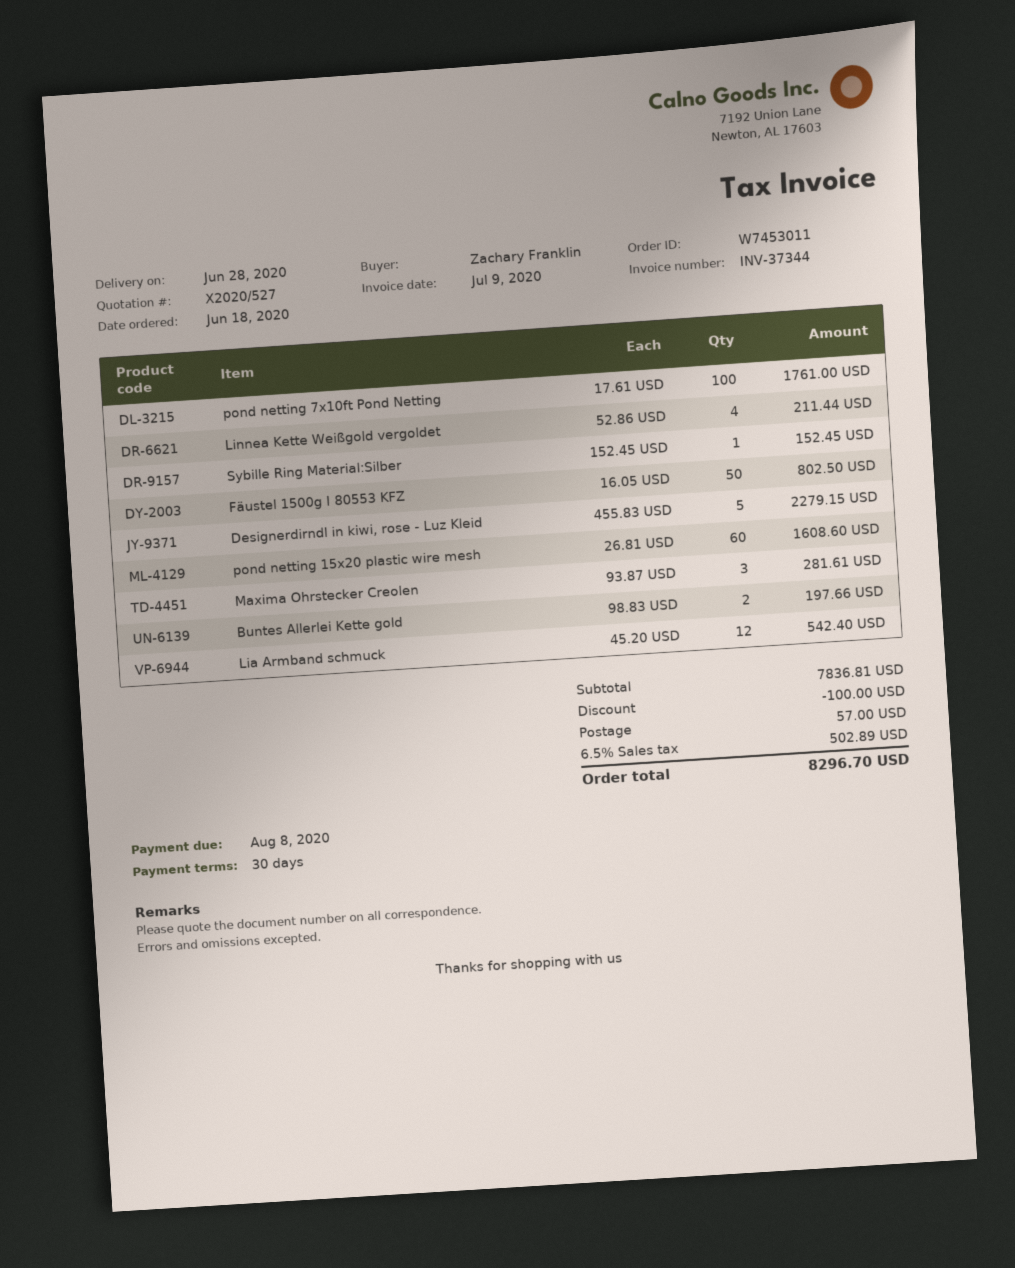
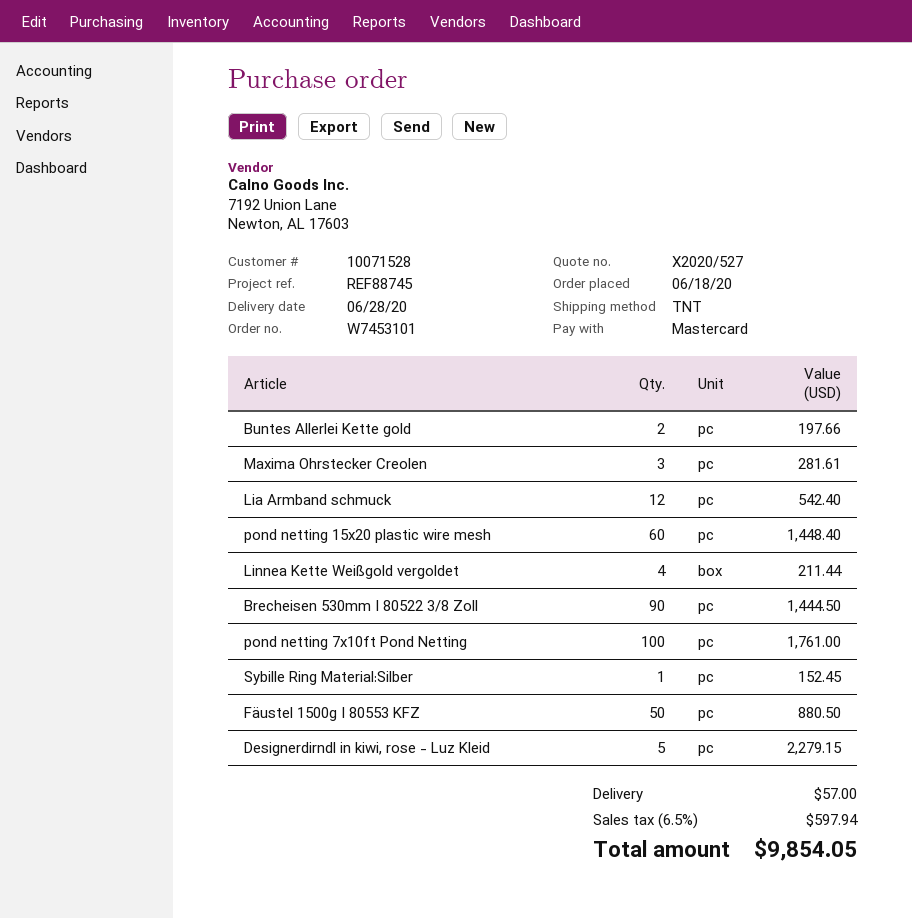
order number: W7453011 -> W7453101
Fäustel 1500g I 80553 KFZ: 50 for 802.50 -> 50 for 880.50
pond netting 15x20 plastic wire mesh: 60 for 1608.60 -> 60 for 1448.40
Brecheisen 530mm I 80522 3/8 Zoll: none -> 90 for 1444.50
discount: 100.00 -> none
tax: 6.5% = 502.89 -> 6.5% = 597.94
total: 8296.70 -> 9854.05

